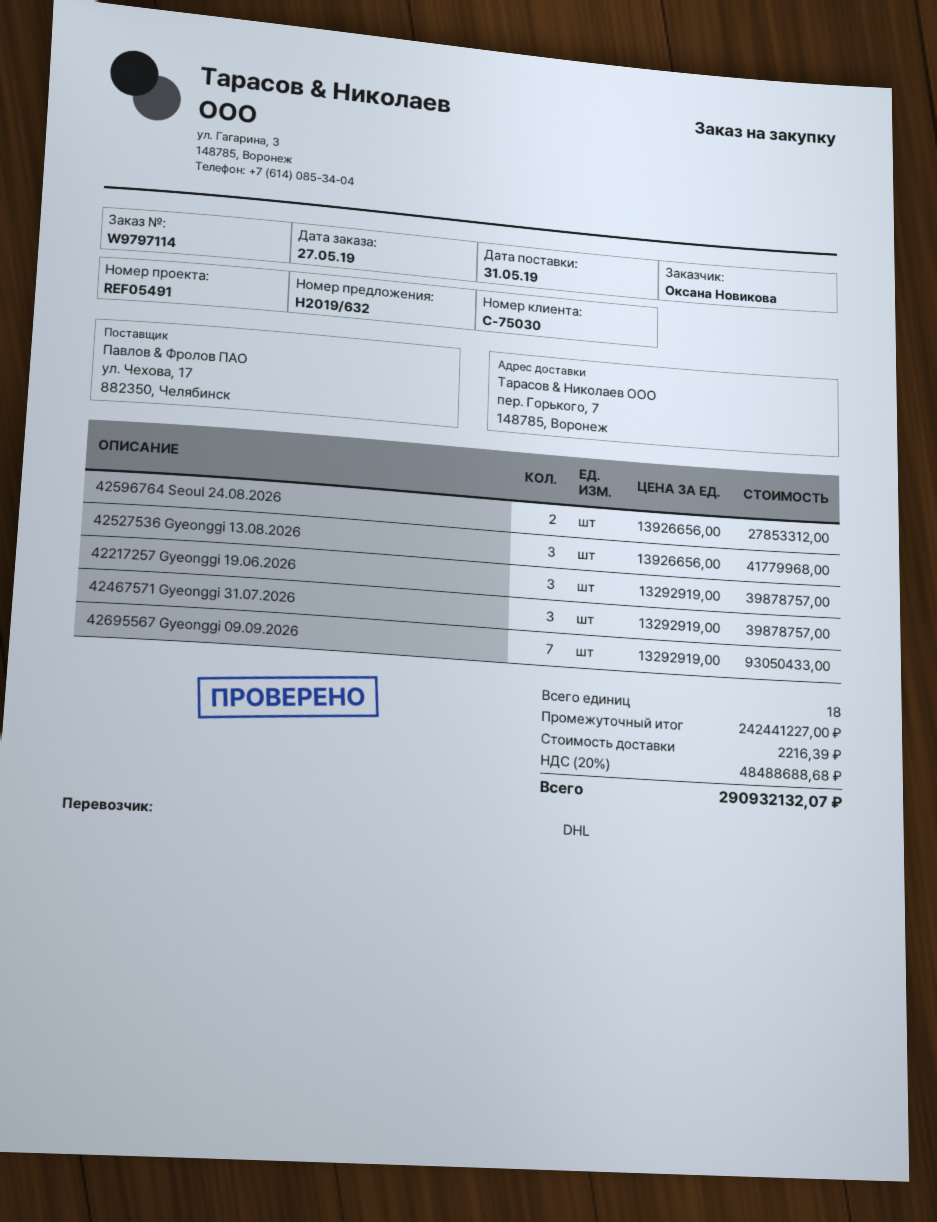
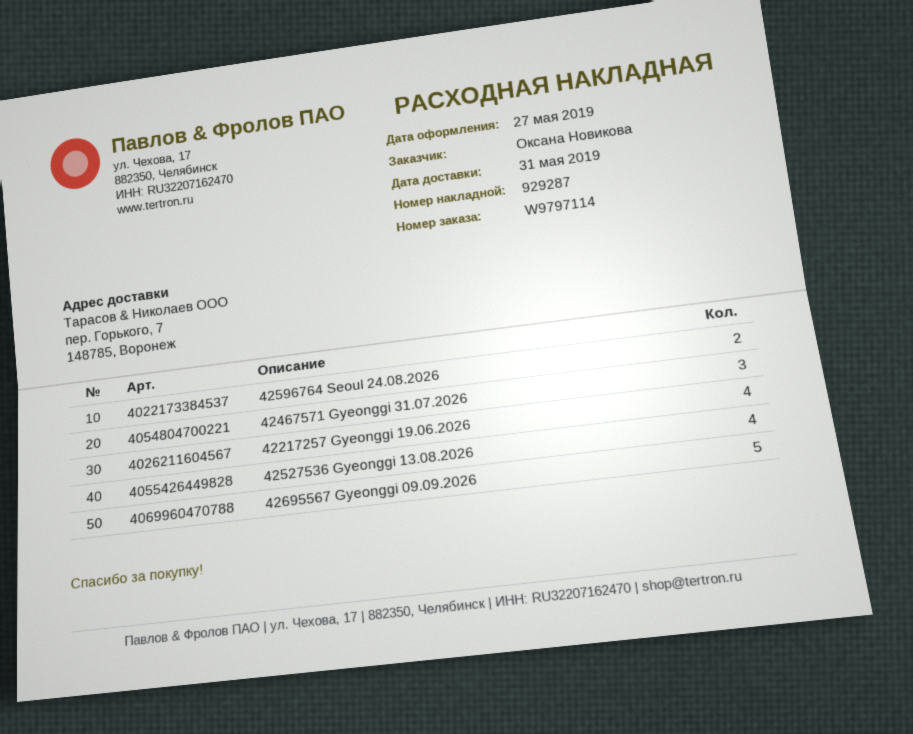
42527536 Gyeonggi 13.08.2026: 3 -> 4
42217257 Gyeonggi 19.06.2026: 3 -> 4
42695567 Gyeonggi 09.09.2026: 7 -> 5

